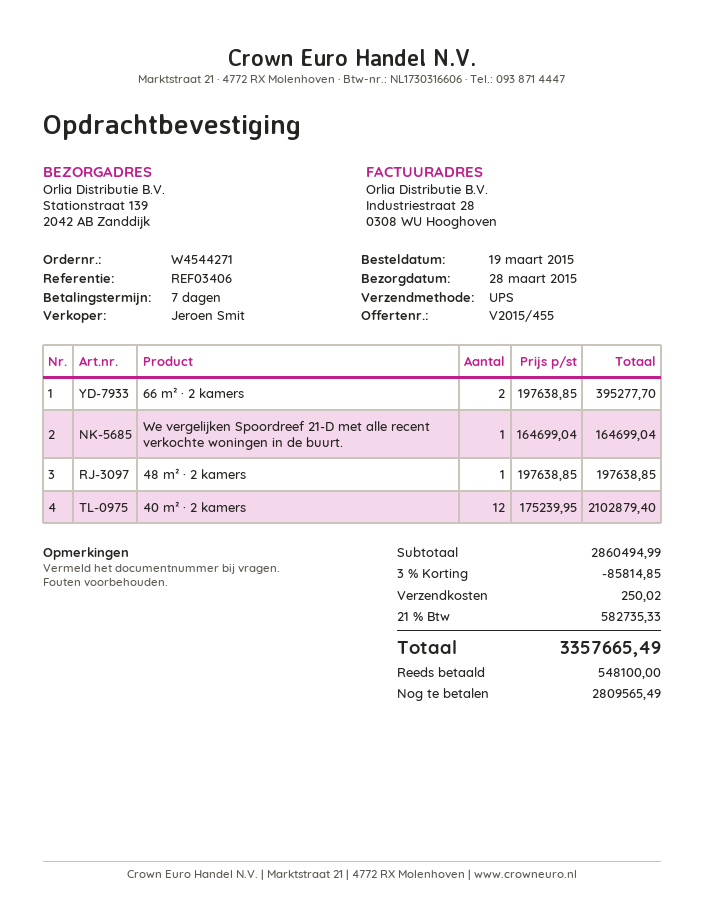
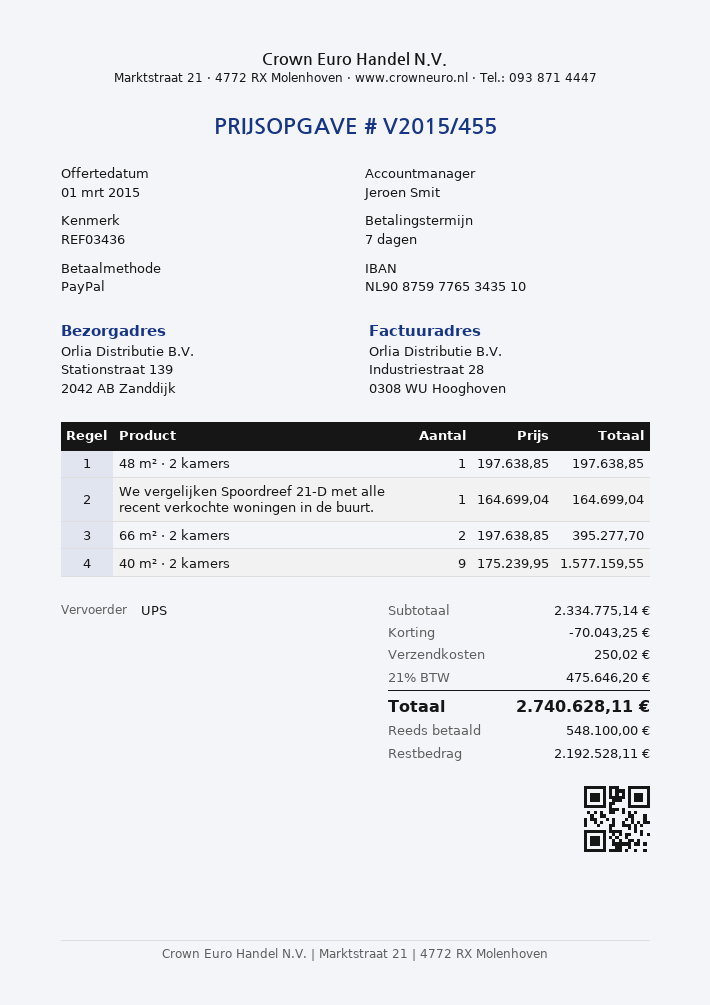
reference: REF03406 -> REF03436
40 m² · 2 kamers: 12 x 175239.95 = 2102879.40 -> 9 x 175239.95 = 1577159.55
subtotal: 2860494.99 -> 2334775.14
discount: 85814.85 -> 70043.25
tax: 21% = 582735.33 -> 21% = 475646.20
total: 3357665.49 -> 2740628.11
balance: 2809565.49 -> 2192528.11

